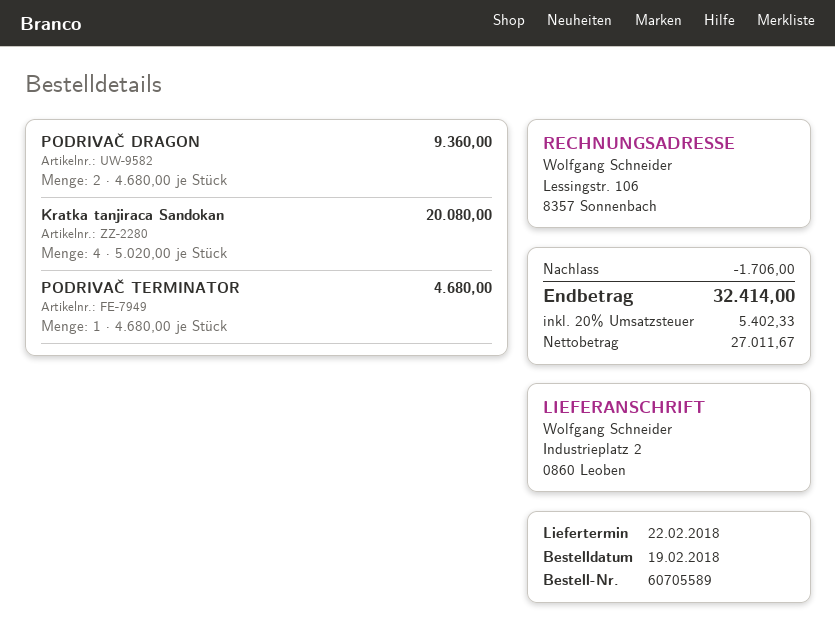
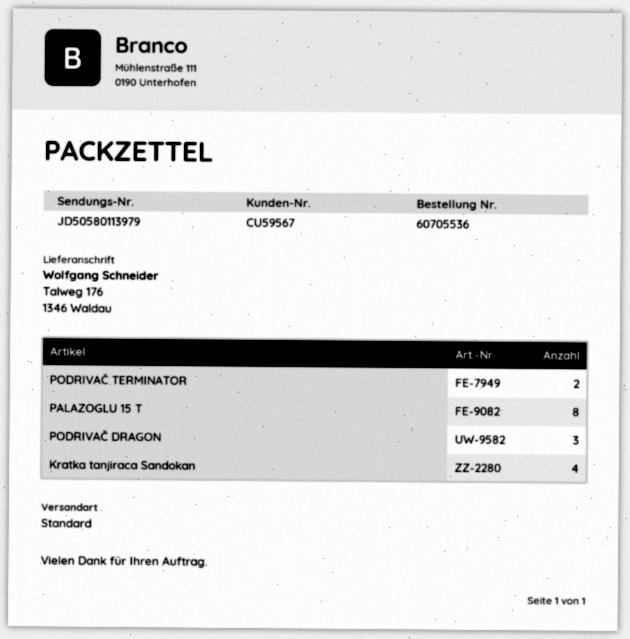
order number: 60705589 -> 60705536
ship to: Industrieplatz 2, 0860 Leoben -> Talweg 176, 1346 Waldau
PODRIVAČ DRAGON: 2 -> 3
PODRIVAČ TERMINATOR: 1 -> 2
PALAZOGLU 15 T: none -> 8

